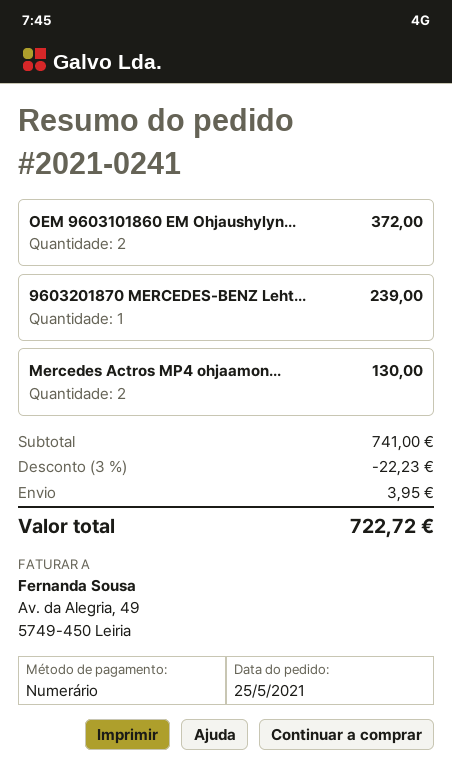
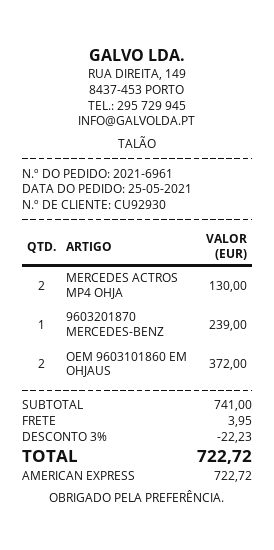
order number: 2021-0241 -> 2021-6961
payment method: cash -> American Express

